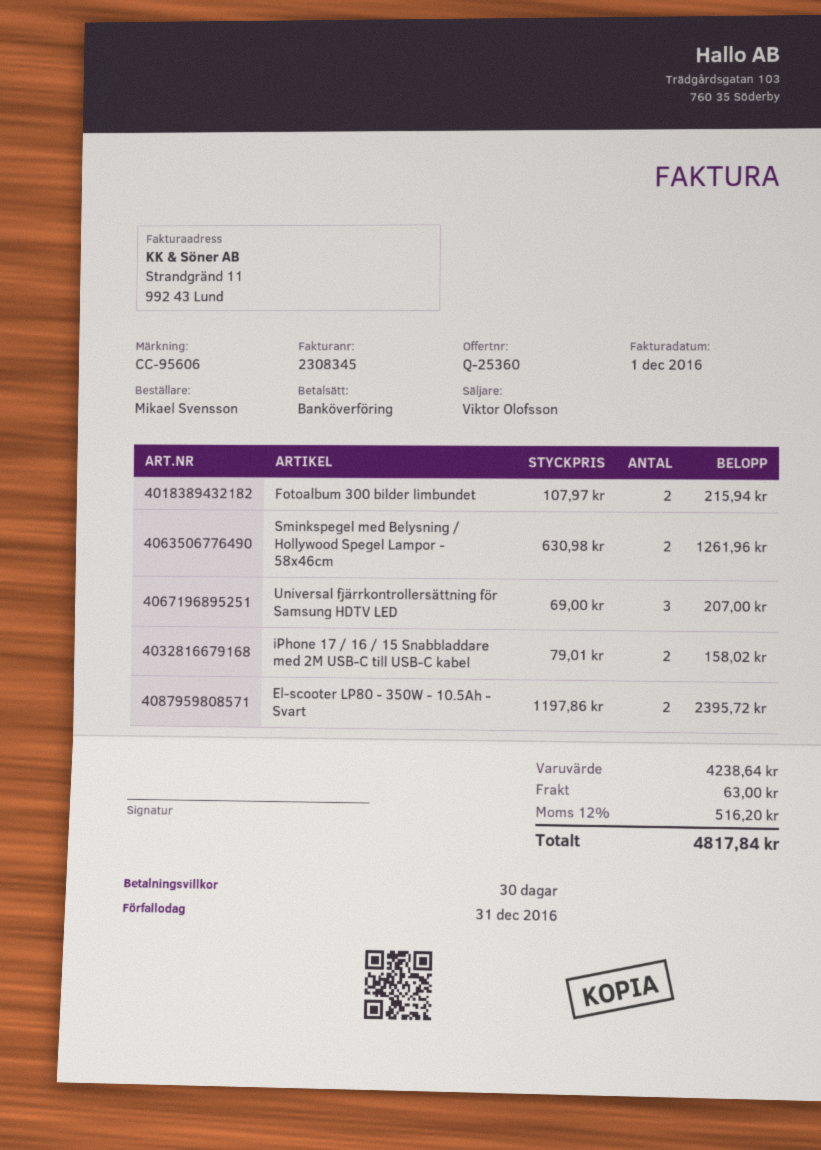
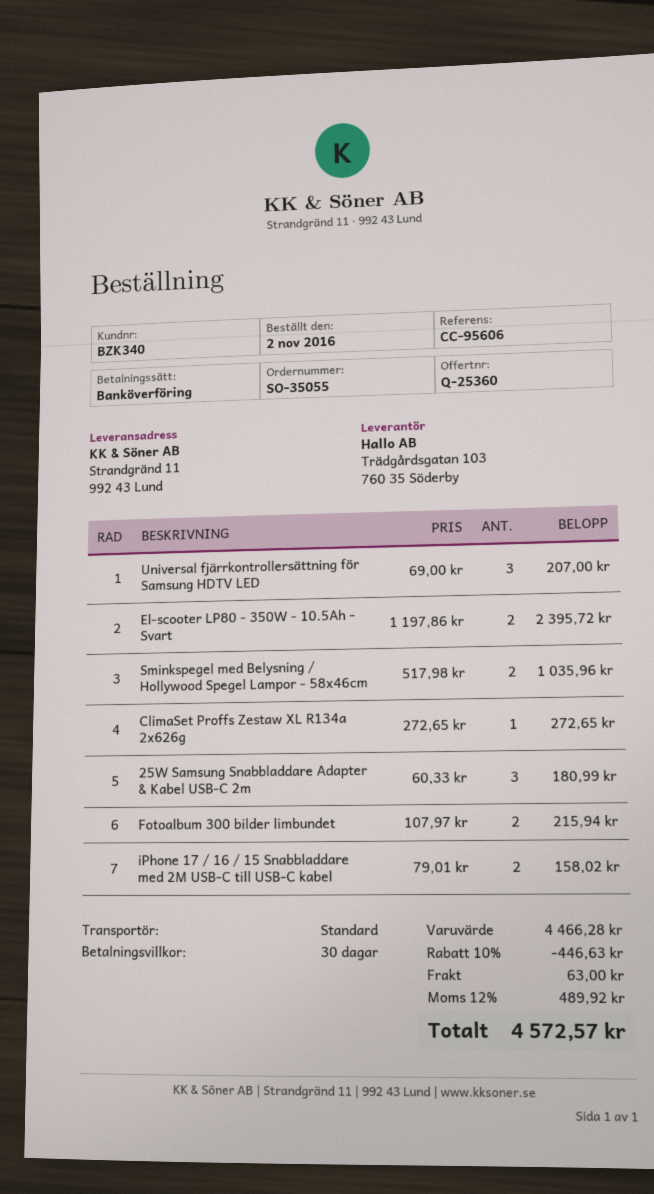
Sminkspegel med Belysning / Hollywood Spegel Lampor - 58x46cm: 2 x 630.98 = 1261.96 -> 2 x 517.98 = 1035.96
ClimaSet Proffs Zestaw XL R134a 2x626g: none -> 1 x 272.65 = 272.65
25W Samsung Snabbladdare Adapter & Kabel USB-C 2m: none -> 3 x 60.33 = 180.99
subtotal: 4238.64 -> 4466.28
discount: none -> 10% = 446.63
tax: 12% = 516.20 -> 12% = 489.92
total: 4817.84 -> 4572.57

